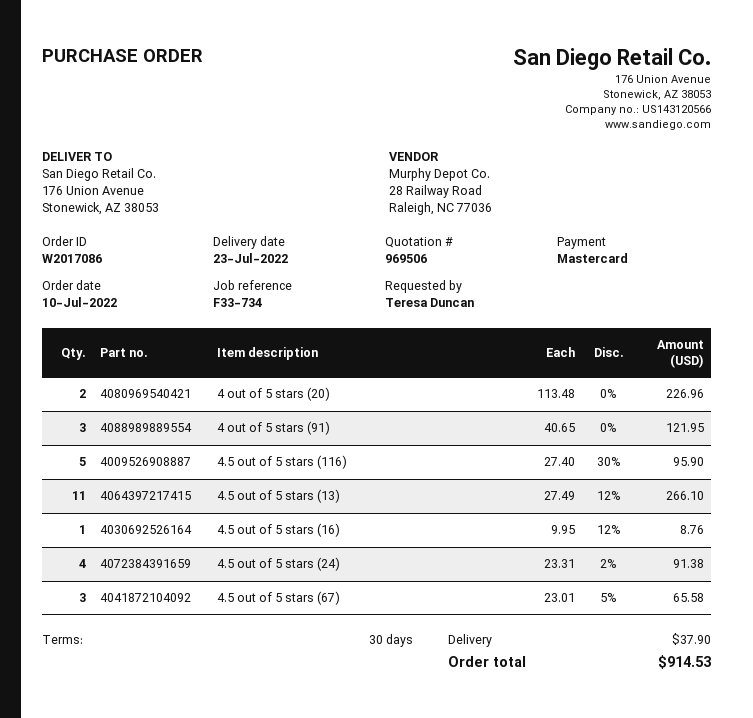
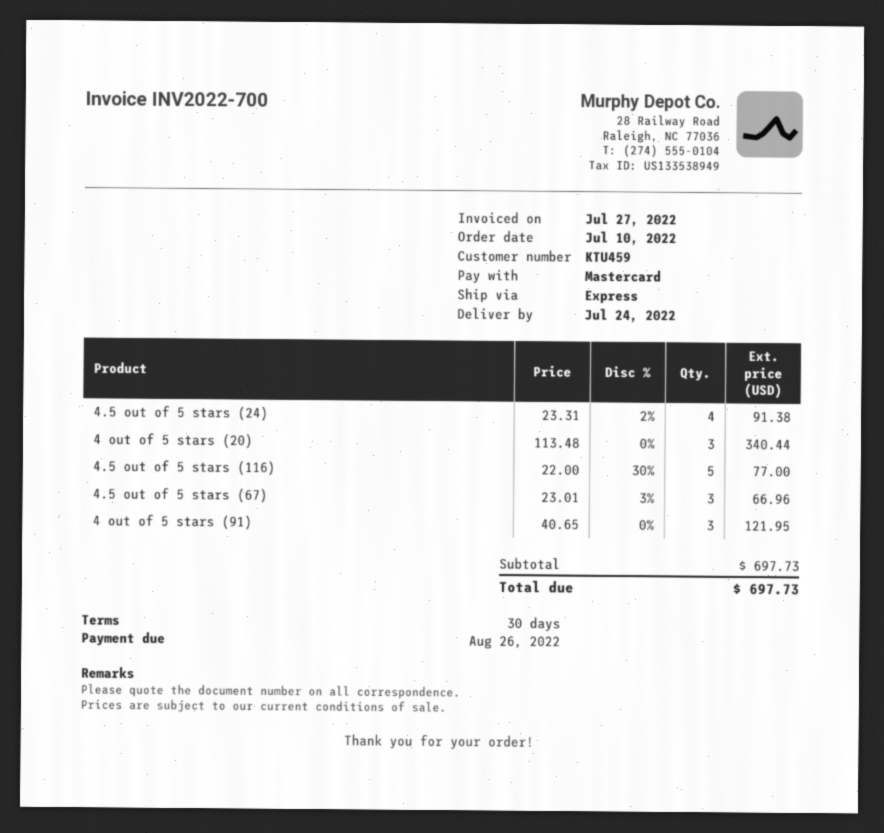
delivery date: 2022-07-23 -> 2022-07-24
4 out of 5 stars (20): 2 x 113.48 = 226.96 -> 3 x 113.48 = 340.44
4.5 out of 5 stars (116): 5 x 27.40 - 30% = 95.90 -> 5 x 22.00 - 30% = 77.00
4.5 out of 5 stars (13): 11 x 27.49 - 12% = 266.10 -> none
4.5 out of 5 stars (16): 1 x 9.95 - 12% = 8.76 -> none
4.5 out of 5 stars (67): 3 x 23.01 - 5% = 65.58 -> 3 x 23.01 - 3% = 66.96
shipping: 37.90 -> none
total: 914.53 -> 697.73

